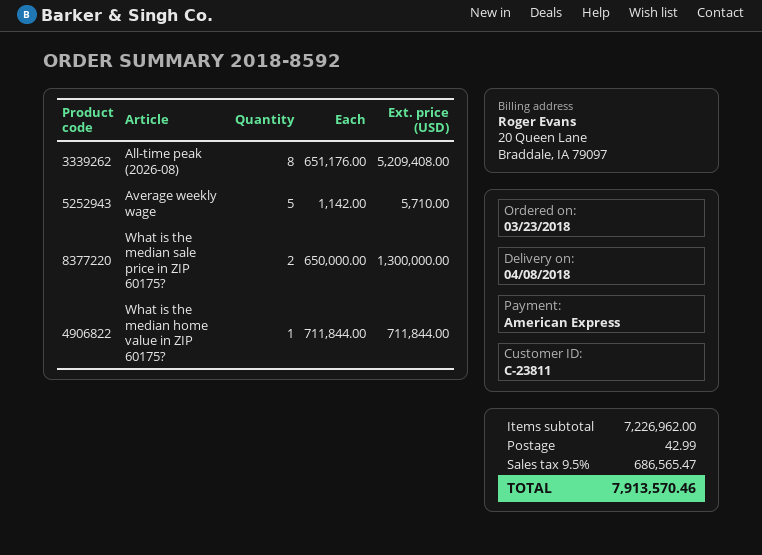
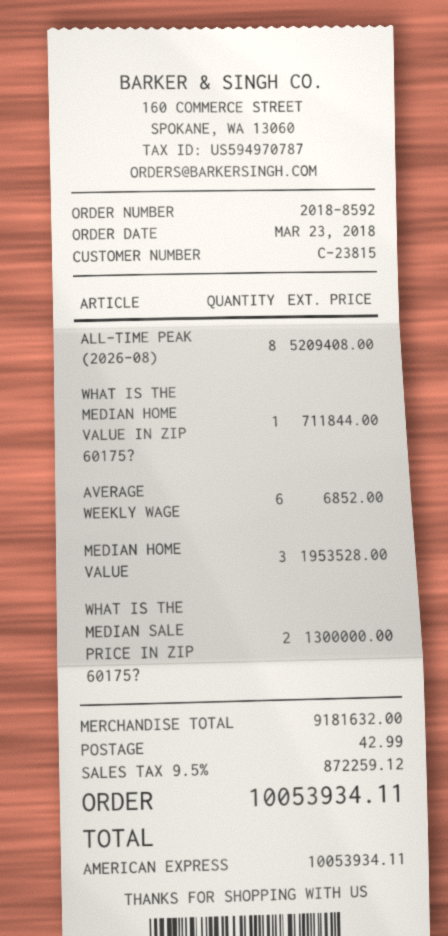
customer number: C-23811 -> C-23815
Average weekly wage: 5 for 5710.00 -> 6 for 6852.00
MEDIAN HOME VALUE: none -> 3 for 1953528.00
subtotal: 7226962.00 -> 9181632.00
tax: 9.5% = 686565.47 -> 9.5% = 872259.12
total: 7913570.46 -> 10053934.11

